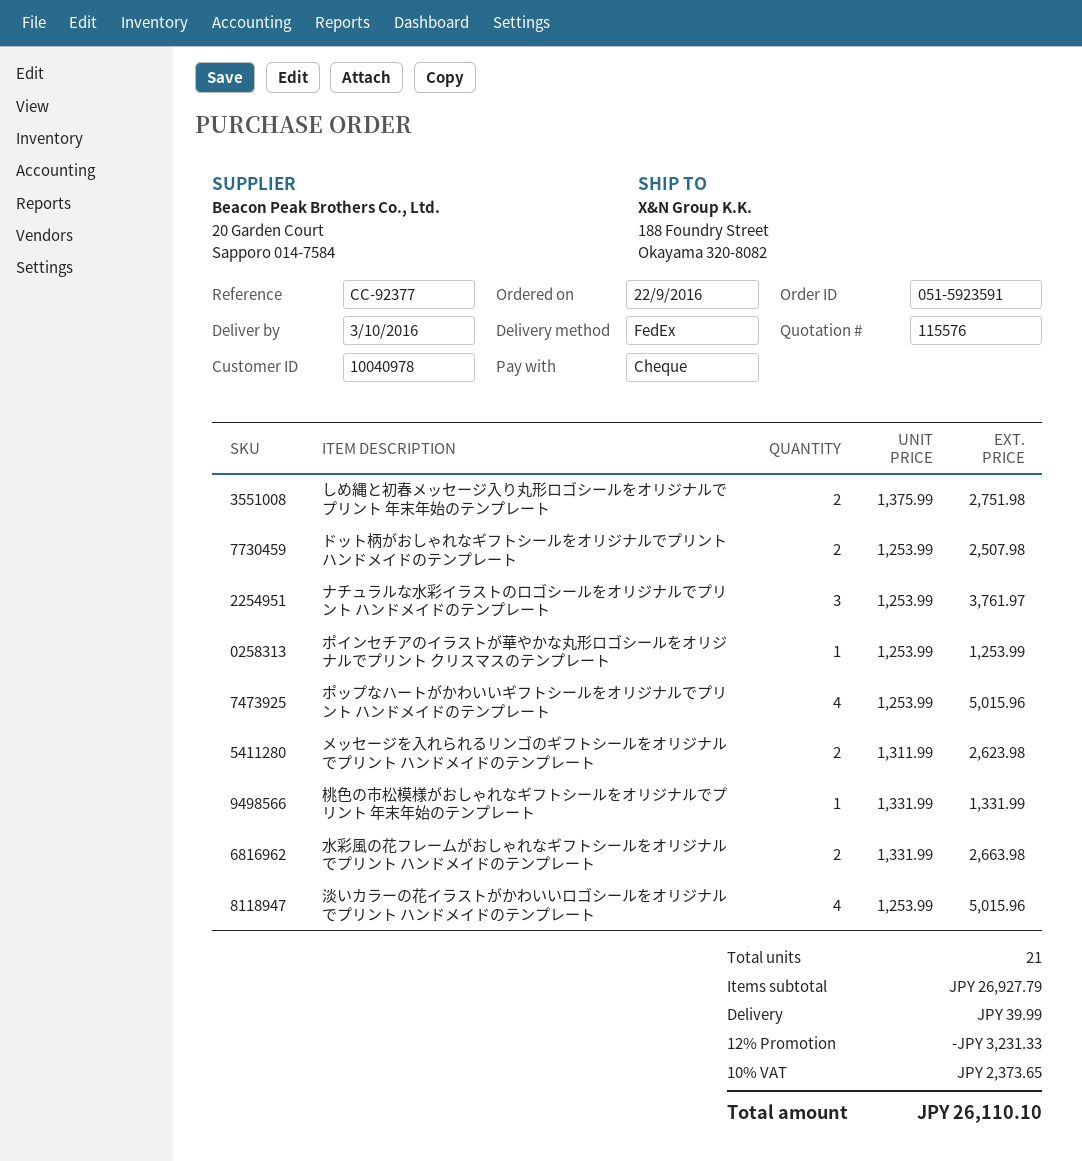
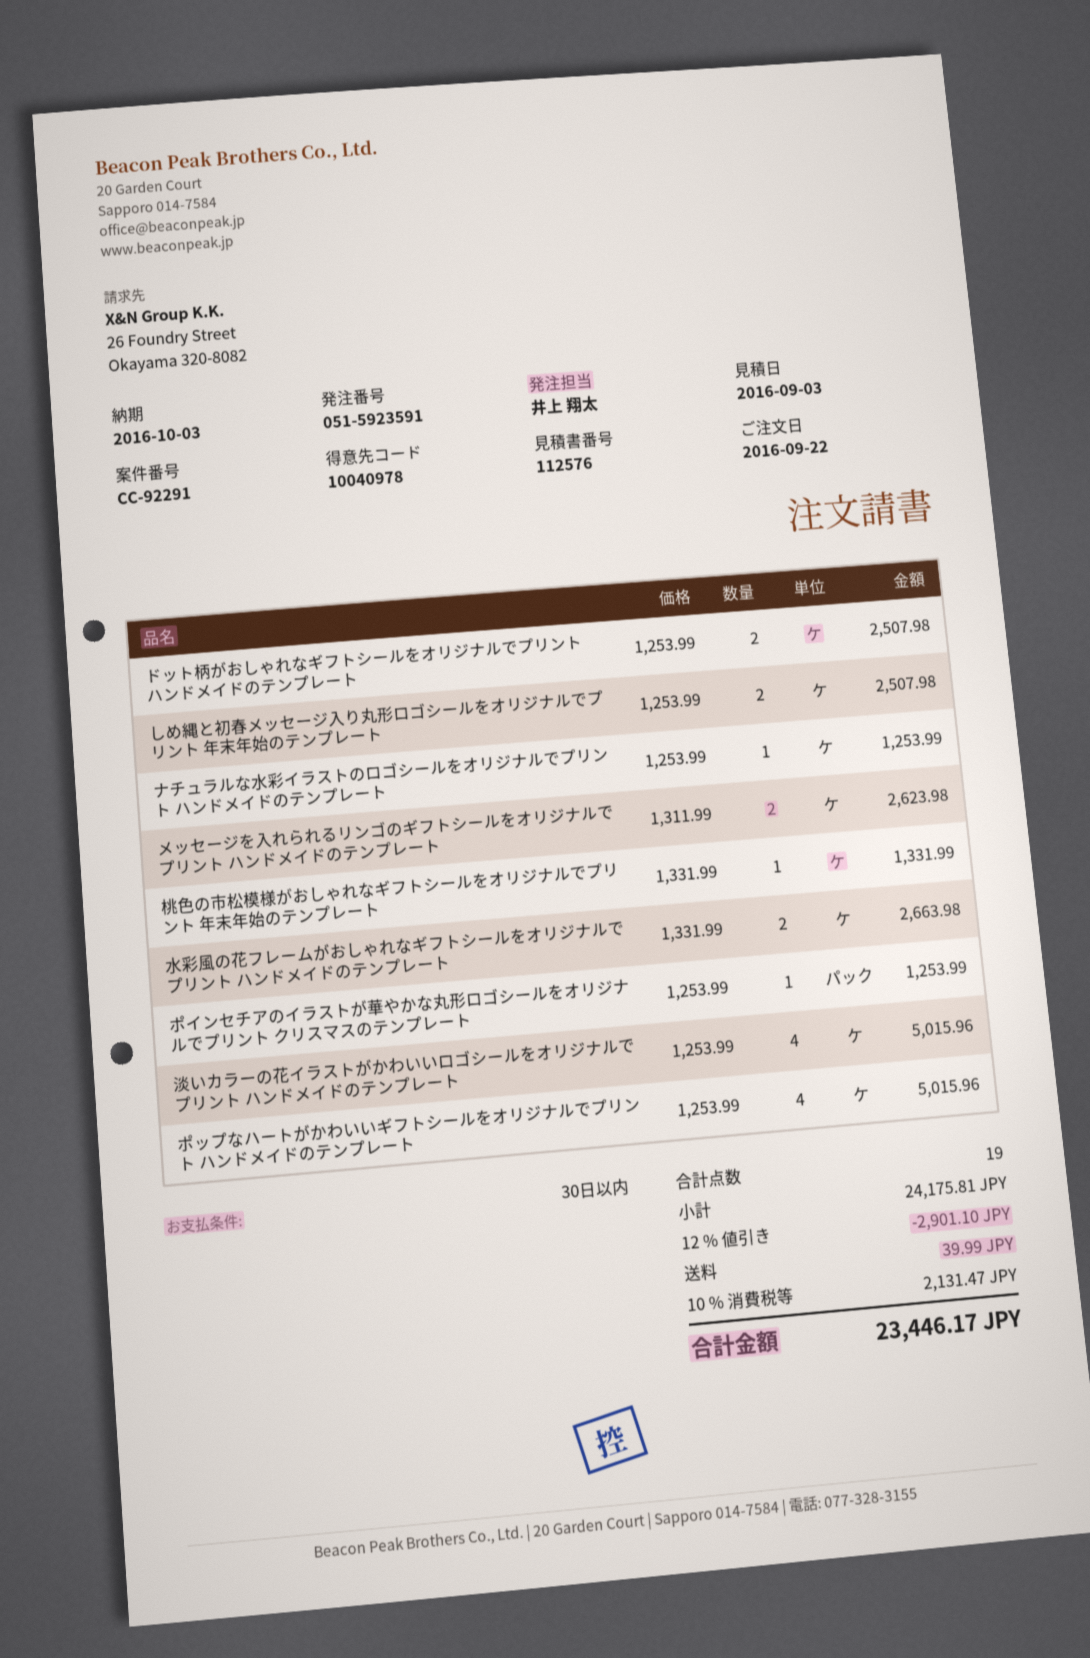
quote number: 115576 -> 112576
reference: CC-92377 -> CC-92291
しめ縄と初春メッセージ入り丸形ロゴシールをオリジナルでプリント 年末年始のテンプレート: 2 x 1375.99 = 2751.98 -> 2 x 1253.99 = 2507.98
ナチュラルな水彩イラストのロゴシールをオリジナルでプリント ハンドメイドのテンプレート: 3 x 1253.99 = 3761.97 -> 1 x 1253.99 = 1253.99
total quantity: 21 -> 19
subtotal: 26927.79 -> 24175.81
discount: 12% = 3231.33 -> 12% = 2901.10
tax: 10% = 2373.65 -> 10% = 2131.47
total: 26110.10 -> 23446.17

